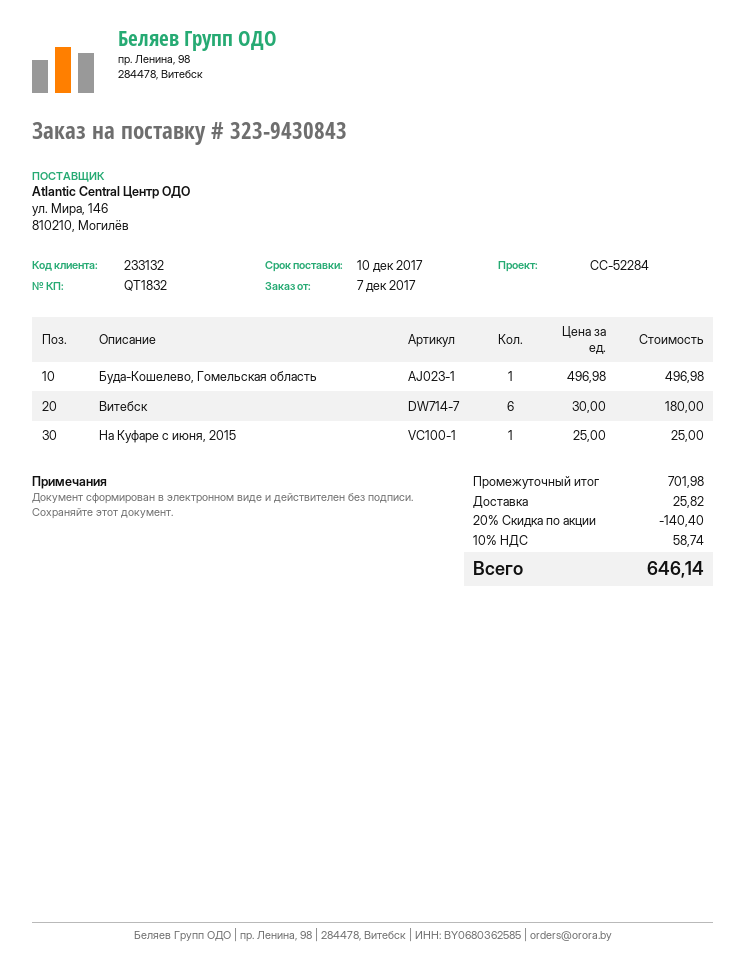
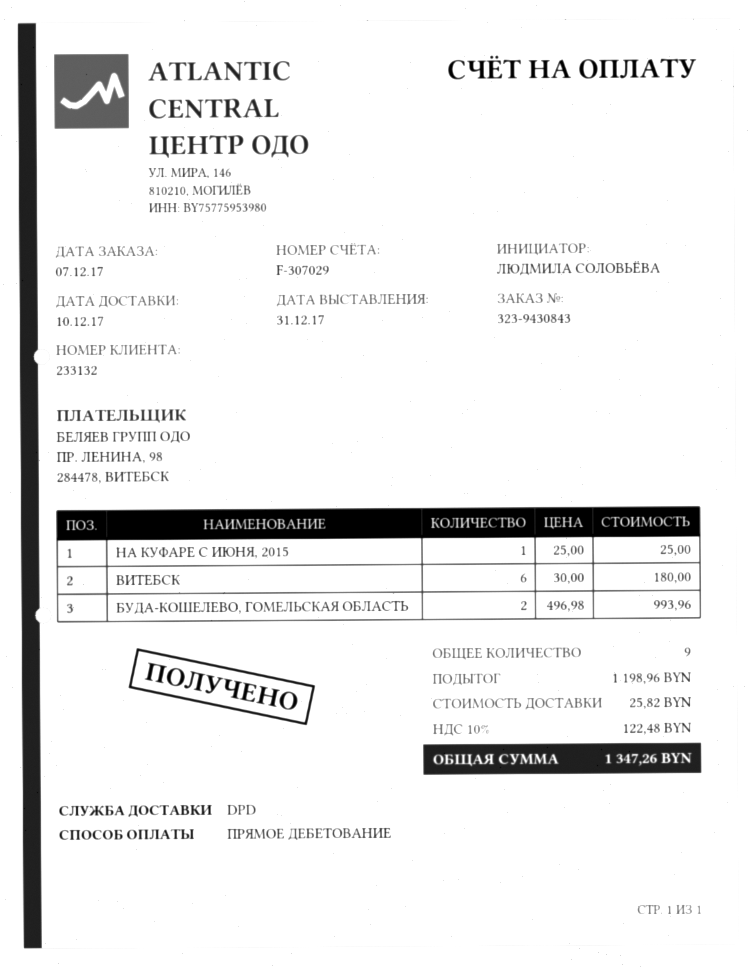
Буда-Кошелево, Гомельская область: 1 x 496.98 = 496.98 -> 2 x 496.98 = 993.96
subtotal: 701.98 -> 1198.96
discount: 20% = 140.40 -> none
tax: 10% = 58.74 -> 10% = 122.48
total: 646.14 -> 1347.26

